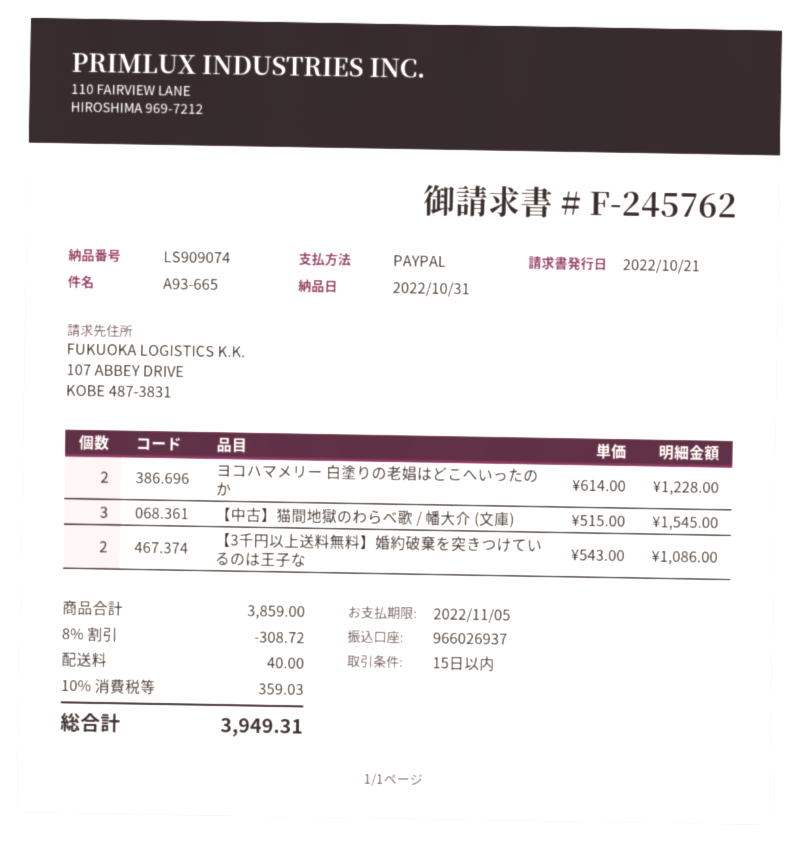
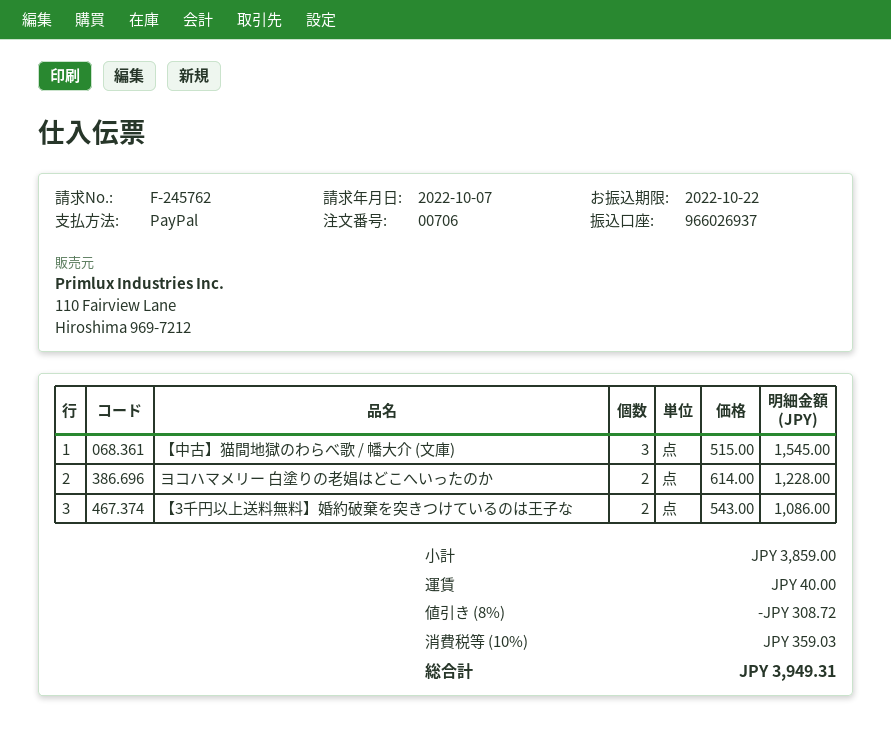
invoice date: 2022-10-21 -> 2022-10-07
due date: 2022-11-05 -> 2022-10-22

